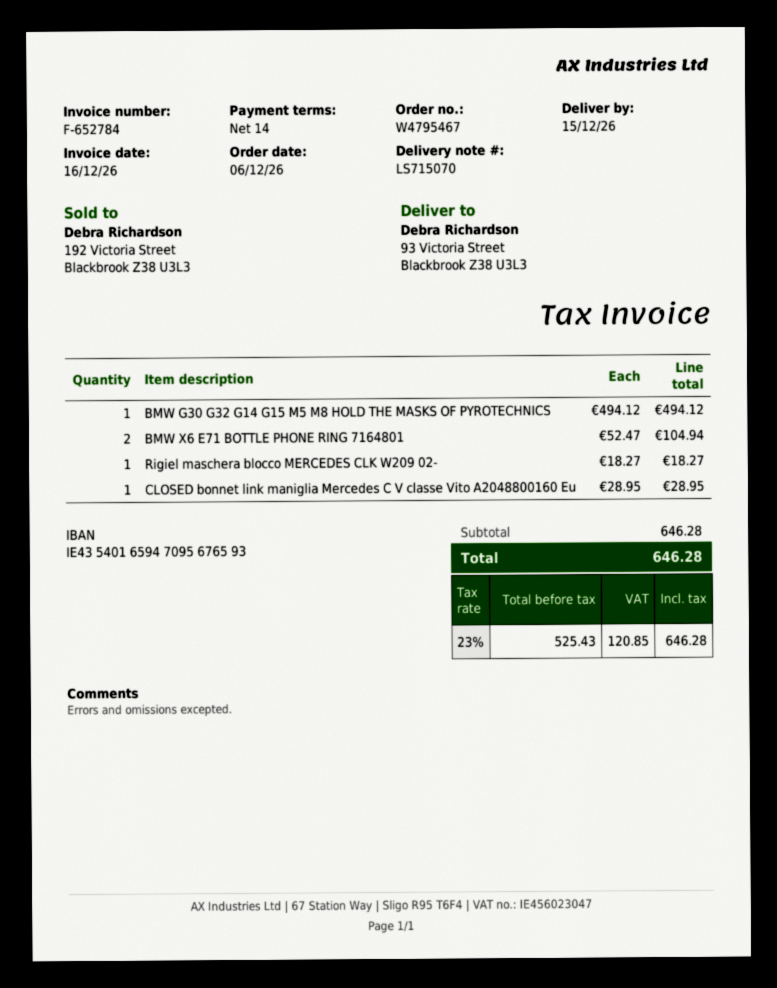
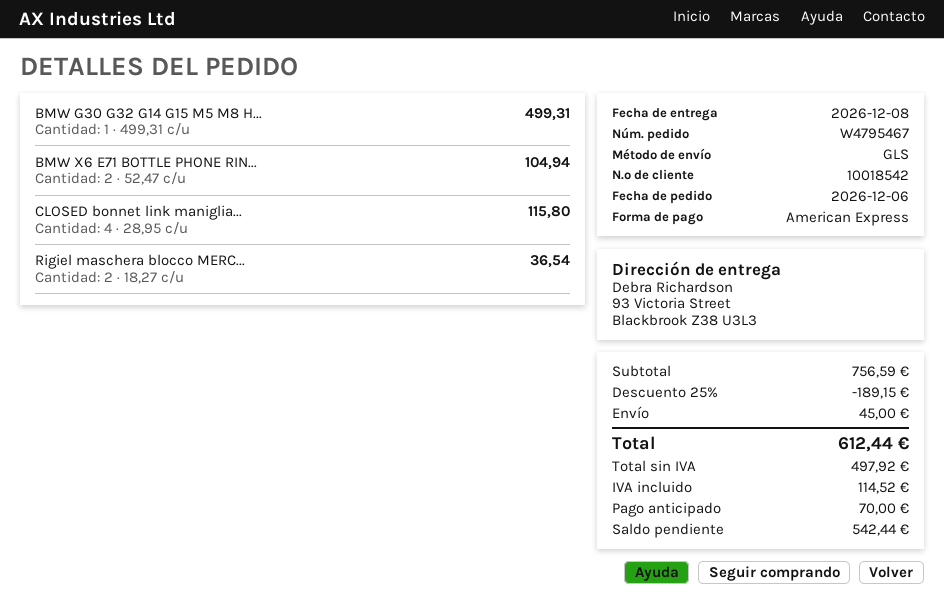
delivery date: 2026-12-15 -> 2026-12-08
BMW G30 G32 G14 G15 M5 M8 HOLD THE MASKS OF PYROTECHNICS: 1 x 494.12 = 494.12 -> 1 x 499.31 = 499.31
Rigiel maschera blocco MERCEDES CLK W209 02-: 1 x 18.27 = 18.27 -> 2 x 18.27 = 36.54
CLOSED bonnet link maniglia Mercedes C V classe Vito A2048800160 Eu: 1 x 28.95 = 28.95 -> 4 x 28.95 = 115.80
subtotal: 646.28 -> 756.59
discount: none -> 25% = 189.15
shipping: none -> 45.00
net: 525.43 -> 497.92
tax: 120.85 -> 114.52
total: 646.28 -> 612.44

